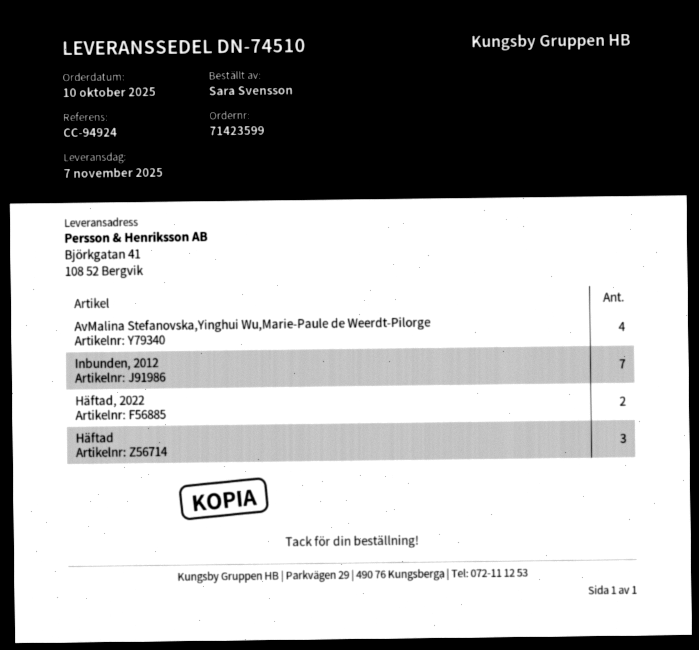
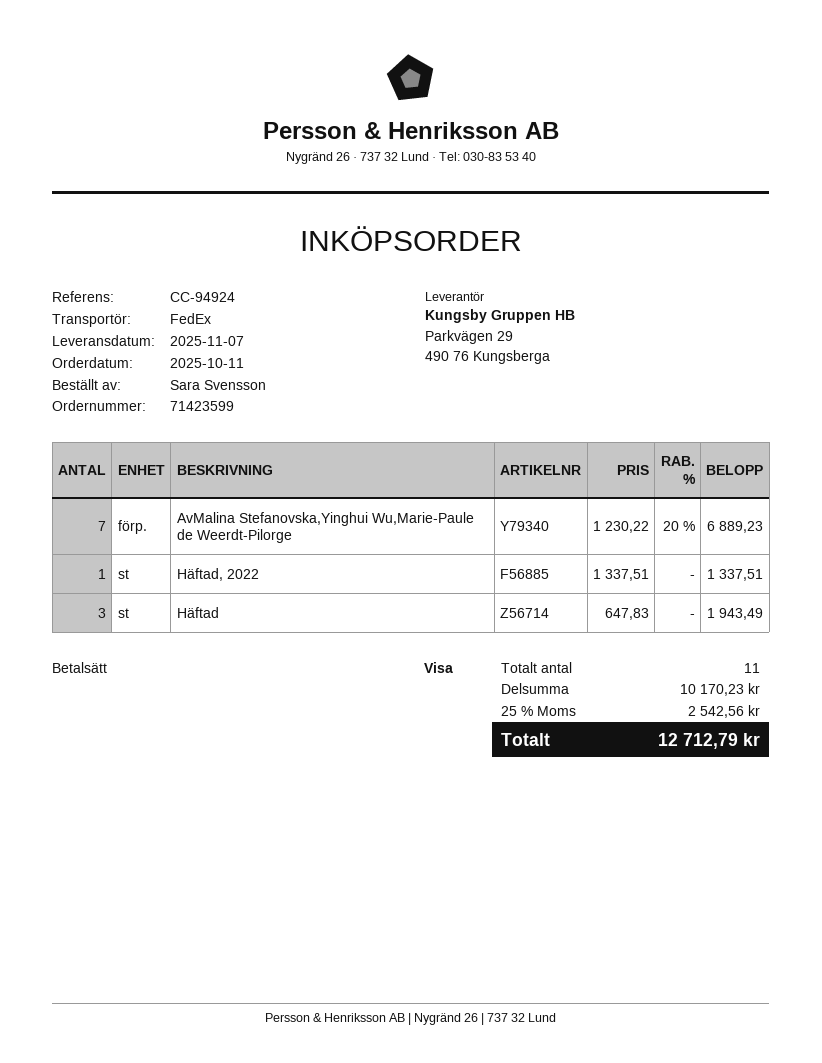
order date: 2025-10-10 -> 2025-10-11
AvMalina Stefanovska,Yinghui Wu,Marie-Paule de Weerdt-Pilorge: 4 -> 7
Inbunden, 2012: 7 -> none
Häftad, 2022: 2 -> 1

